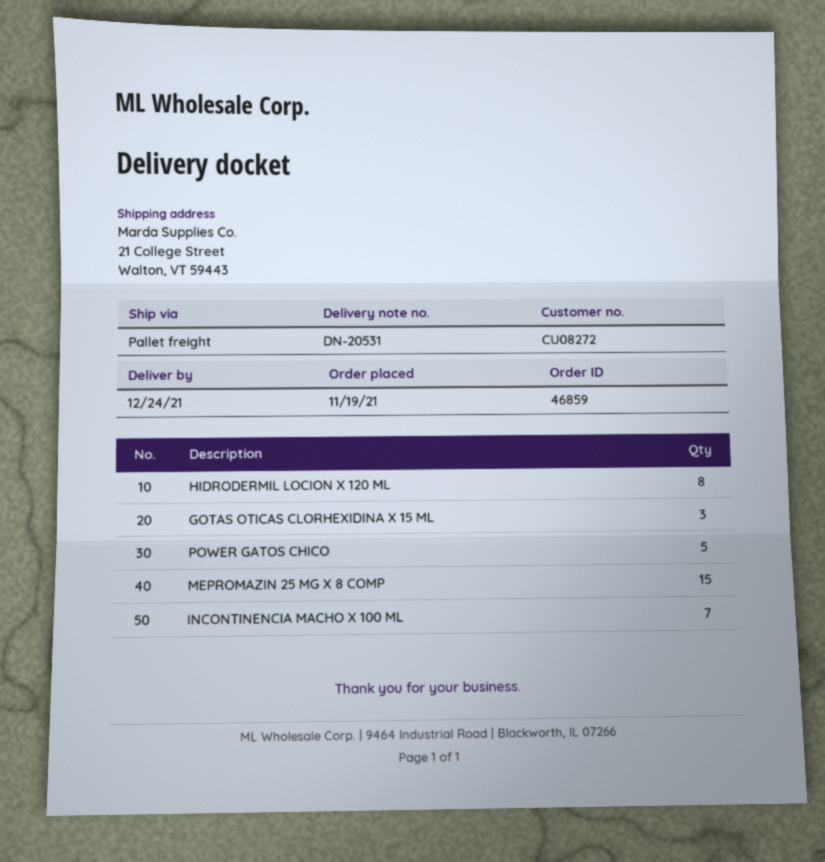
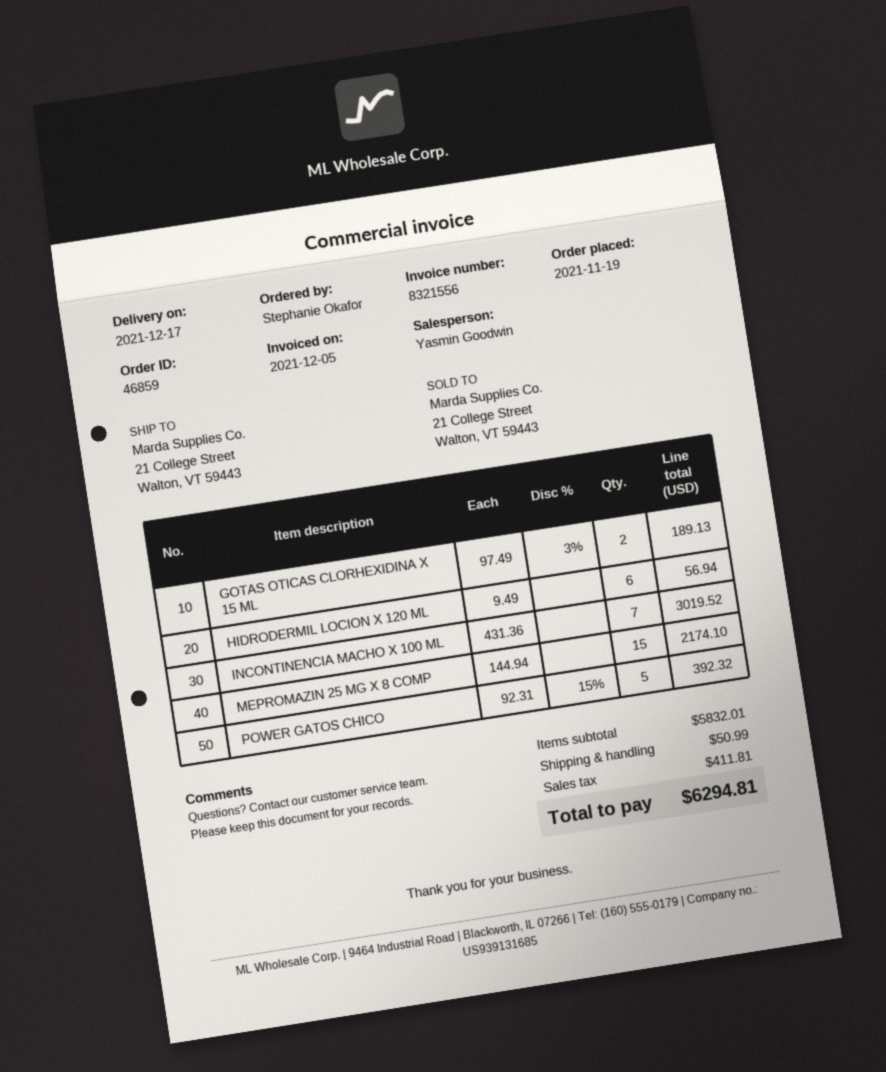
delivery date: 2021-12-24 -> 2021-12-17
HIDRODERMIL LOCION X 120 ML: 8 -> 6
GOTAS OTICAS CLORHEXIDINA X 15 ML: 3 -> 2

